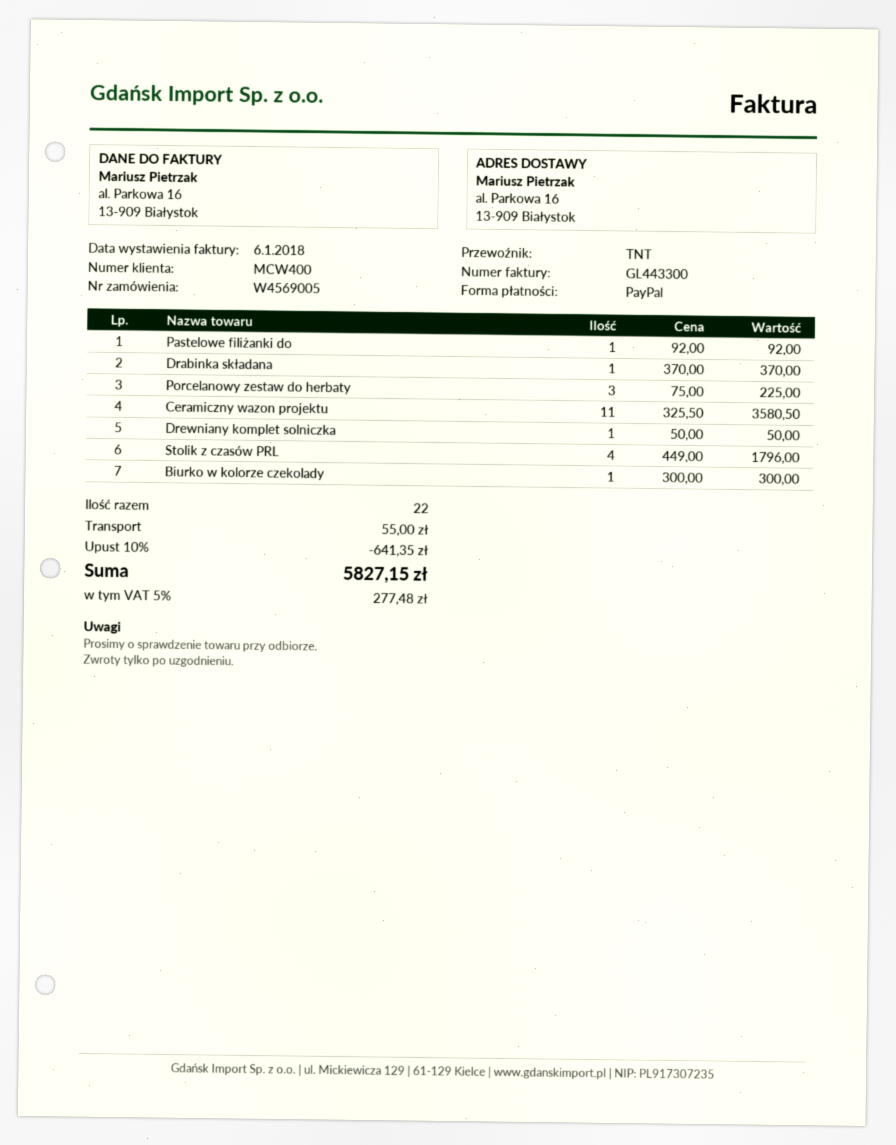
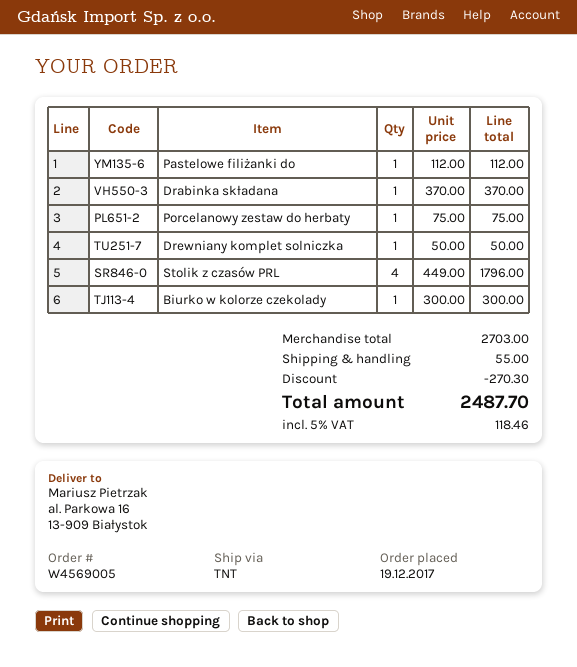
Pastelowe filiżanki do: 1 x 92.00 = 92.00 -> 1 x 112.00 = 112.00
Porcelanowy zestaw do herbaty: 3 x 75.00 = 225.00 -> 1 x 75.00 = 75.00
Ceramiczny wazon projektu: 11 x 325.50 = 3580.50 -> none
discount: 641.35 -> 270.30
tax: 5% = 277.48 -> 5% = 118.46
total: 5827.15 -> 2487.70

